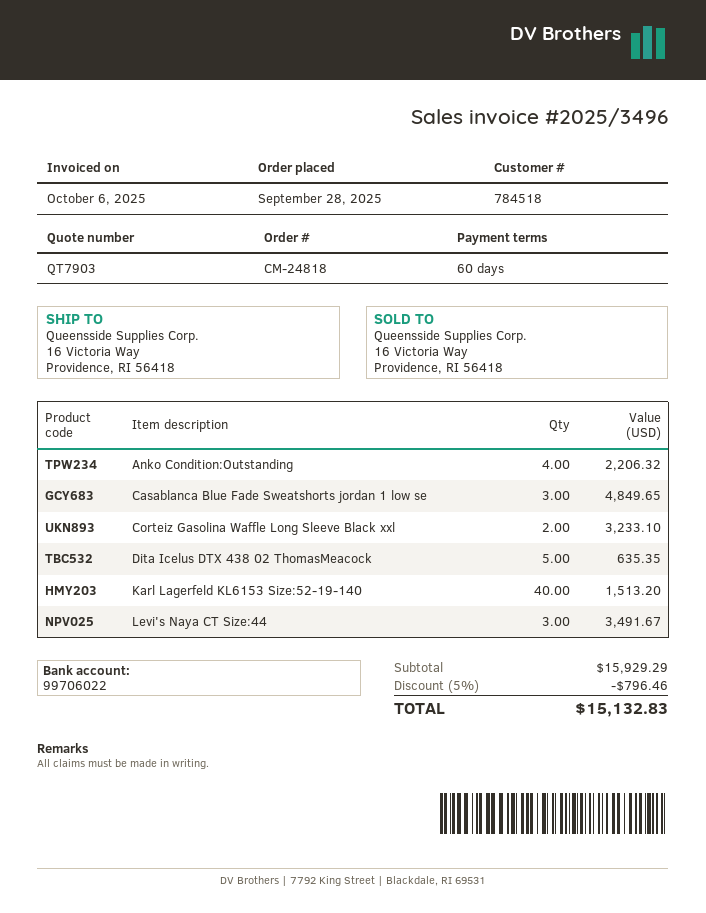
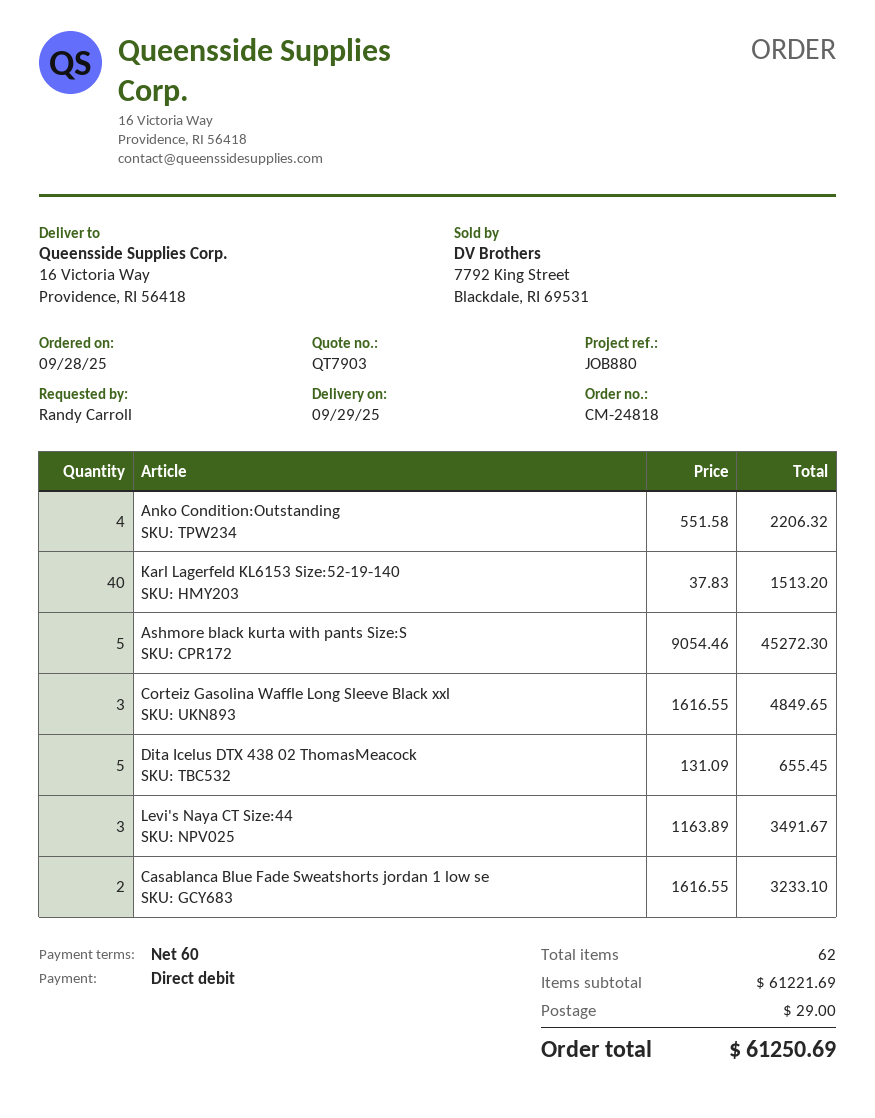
Casablanca Blue Fade Sweatshorts jordan 1 low se: 3 for 4849.65 -> 2 for 3233.10
Corteiz Gasolina Waffle Long Sleeve Black xxl: 2 for 3233.10 -> 3 for 4849.65
Dita Icelus DTX 438 02 ThomasMeacock: 5 for 635.35 -> 5 for 655.45
Ashmore black kurta with pants Size:S: none -> 5 for 45272.30
subtotal: 15929.29 -> 61221.69
discount: 5% = 796.46 -> none
shipping: none -> 29.00
total: 15132.83 -> 61250.69

